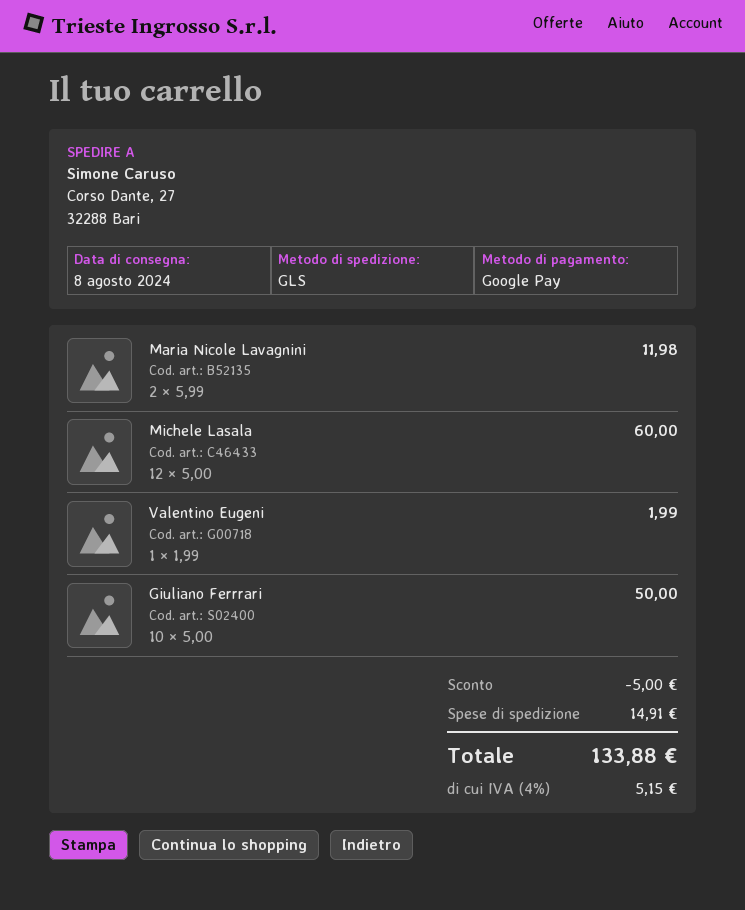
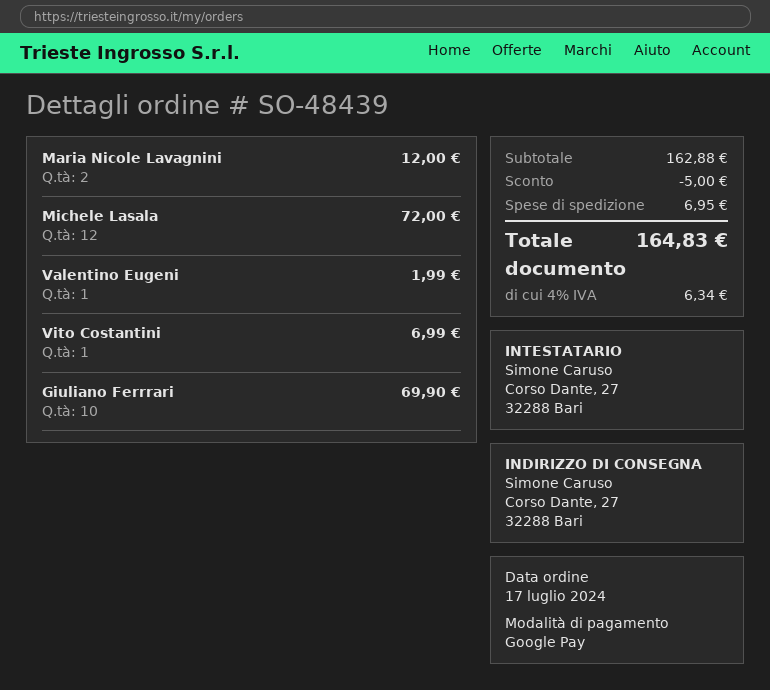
Maria Nicole Lavagnini: 2 for 11.98 -> 2 for 12.00
Michele Lasala: 12 for 60.00 -> 12 for 72.00
Giuliano Ferrrari: 10 for 50.00 -> 10 for 69.90
Vito Costantini: none -> 1 for 6.99
shipping: 14.91 -> 6.95
tax: 4% = 5.15 -> 4% = 6.34
total: 133.88 -> 164.83

